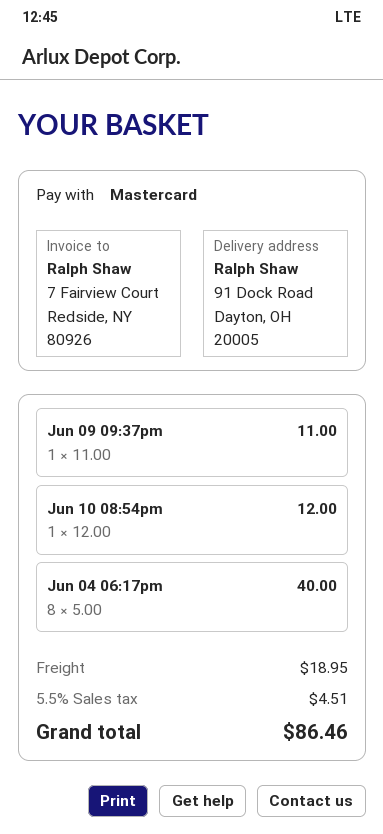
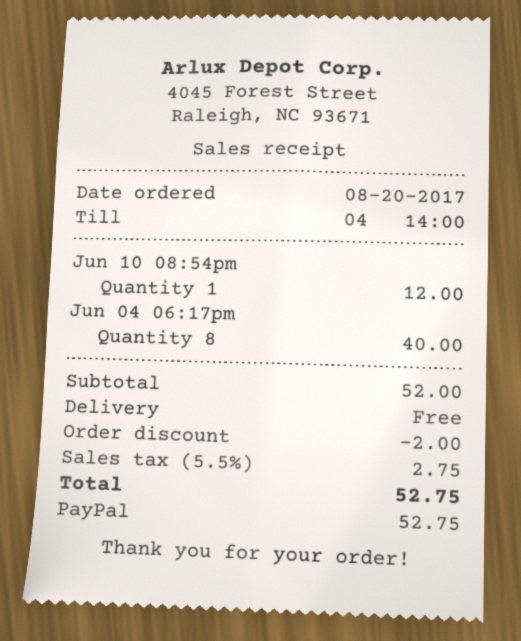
payment method: Mastercard -> PayPal
Jun 09 09:37pm: 1 for 11.00 -> none
discount: none -> 2.00
shipping: 18.95 -> 0.00
tax: 5.5% = 4.51 -> 5.5% = 2.75
total: 86.46 -> 52.75

